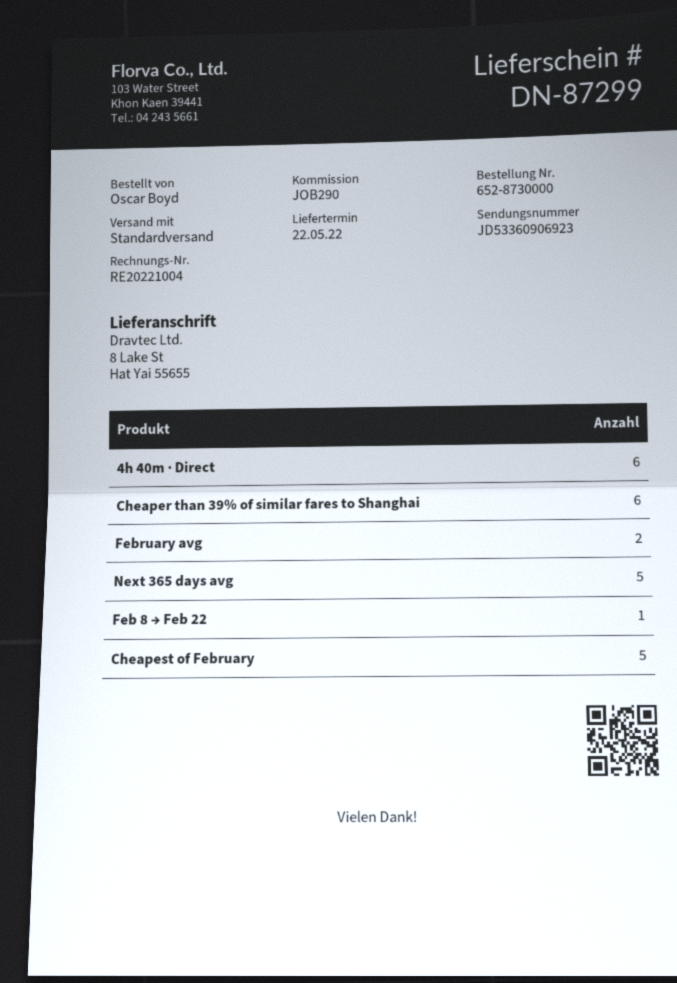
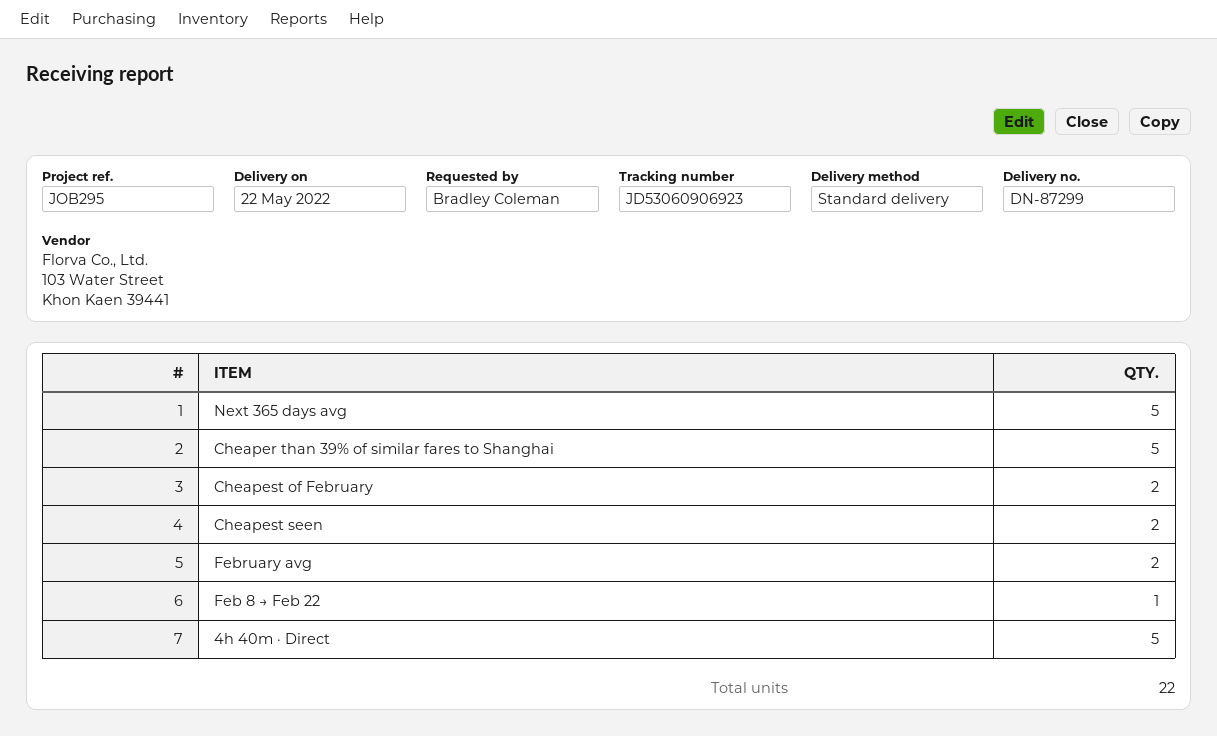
reference: JOB290 -> JOB295
ordered by: Oscar Boyd -> Bradley Coleman
tracking number: JD53360906923 -> JD53060906923
4h 40m · Direct: 6 -> 5
Cheaper than 39% of similar fares to Shanghai: 6 -> 5
Cheapest of February: 5 -> 2
Cheapest seen: none -> 2

